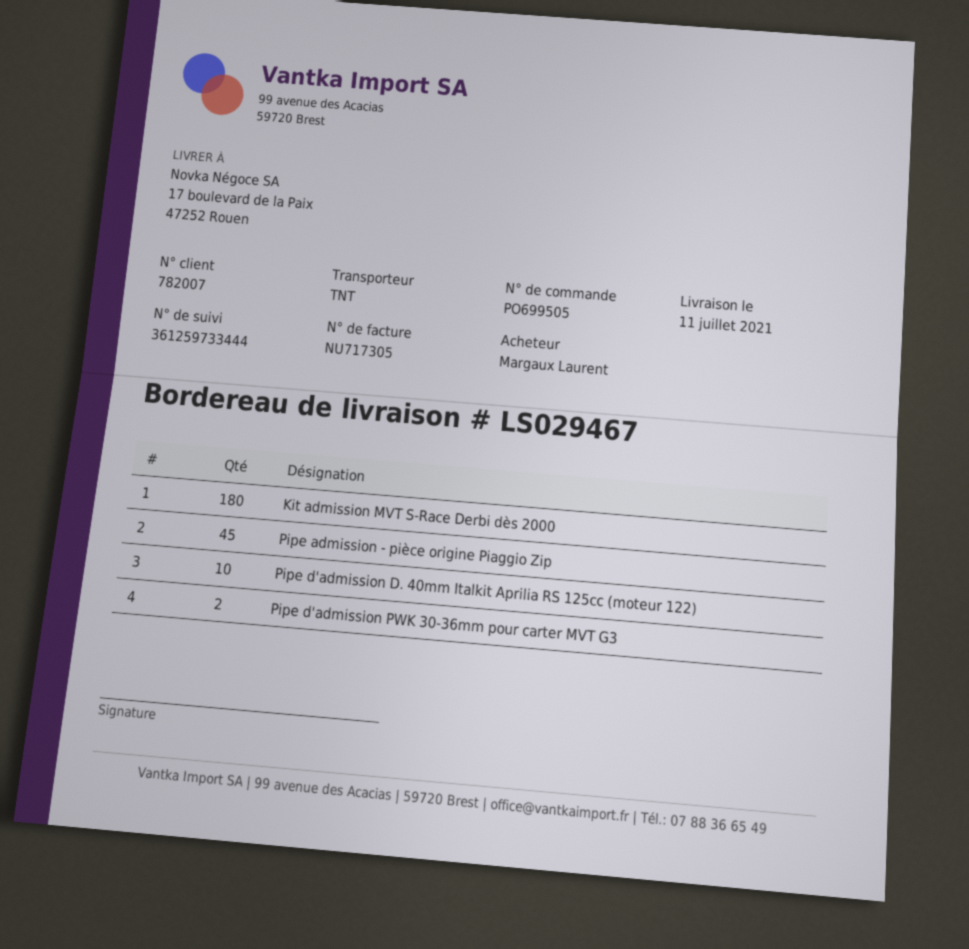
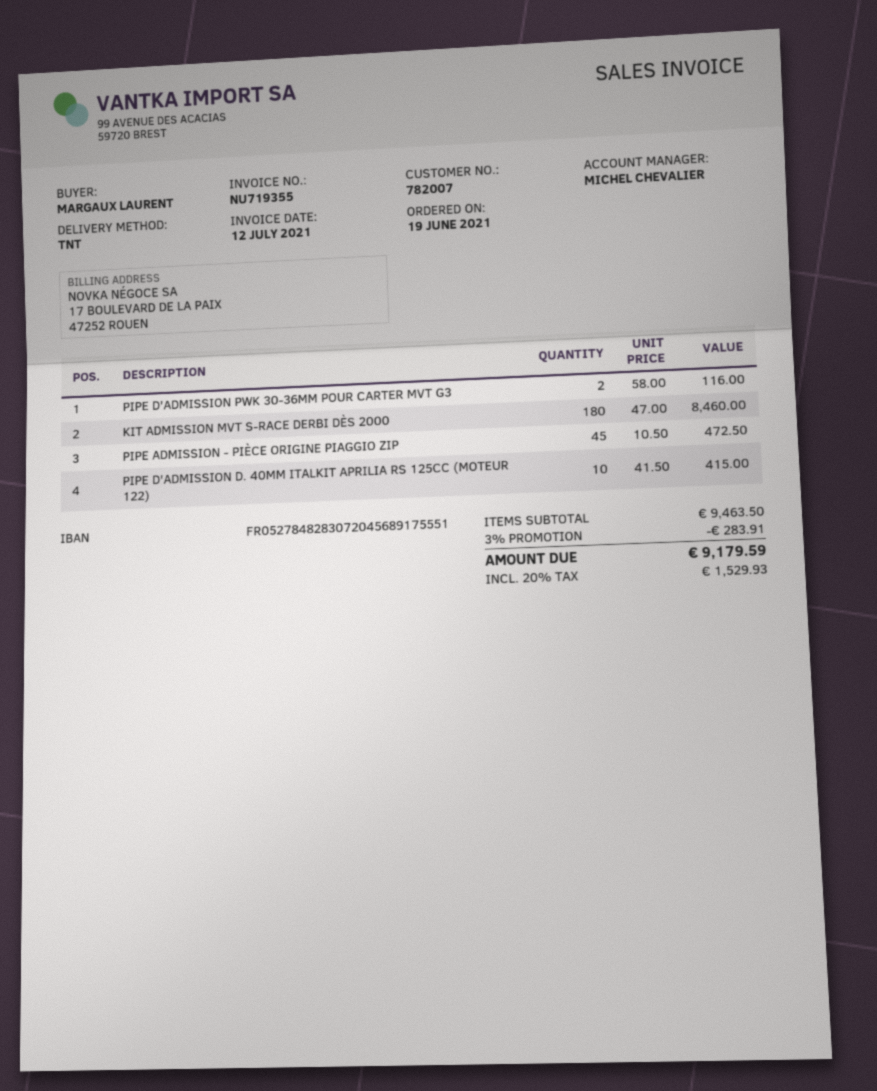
invoice number: NU717305 -> NU719355

